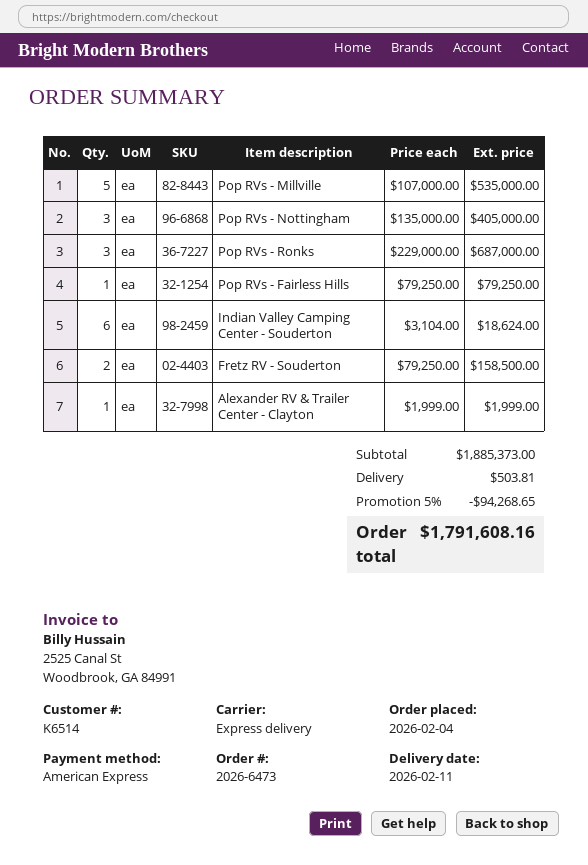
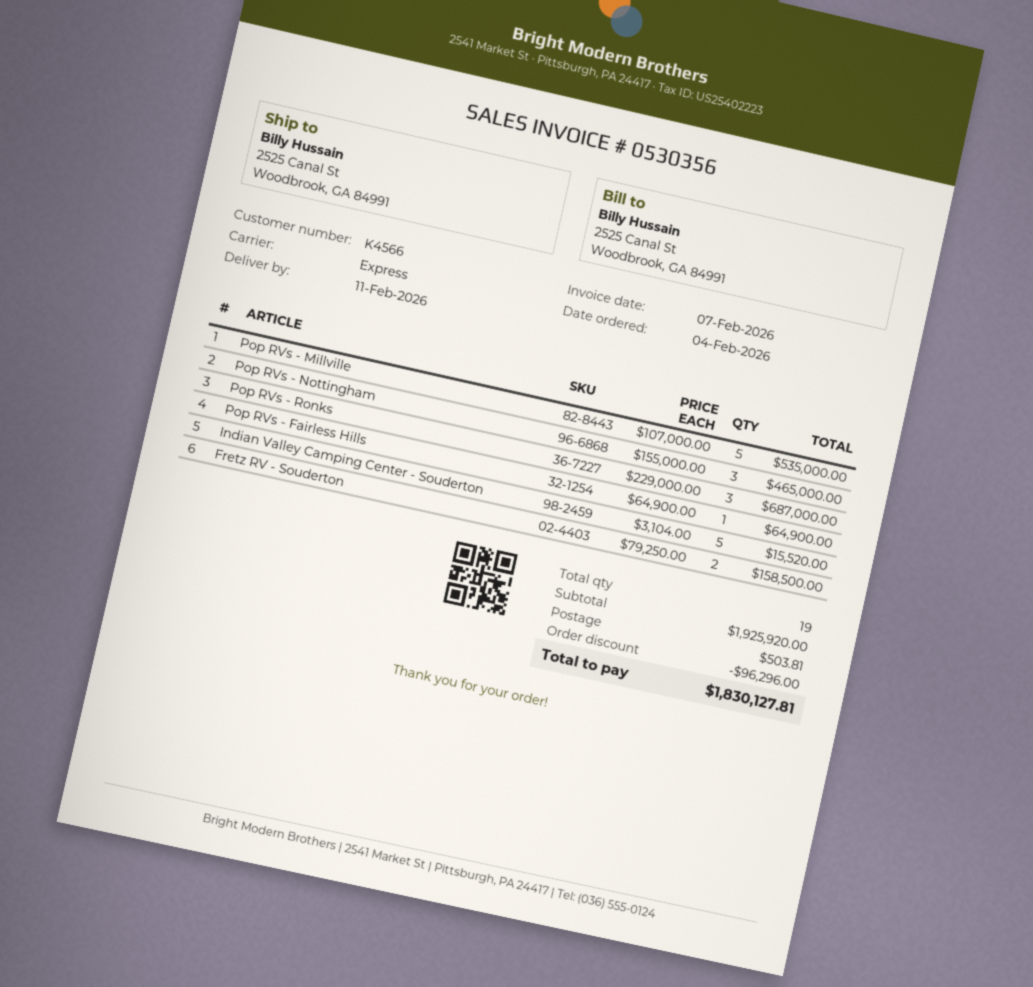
customer number: K6514 -> K4566
Pop RVs - Nottingham: 3 x 135000.00 = 405000.00 -> 3 x 155000.00 = 465000.00
Pop RVs - Fairless Hills: 1 x 79250.00 = 79250.00 -> 1 x 64900.00 = 64900.00
Indian Valley Camping Center - Souderton: 6 x 3104.00 = 18624.00 -> 5 x 3104.00 = 15520.00
Alexander RV & Trailer Center - Clayton: 1 x 1999.00 = 1999.00 -> none
subtotal: 1885373.00 -> 1925920.00
discount: 94268.65 -> 96296.00
total: 1791608.16 -> 1830127.81

